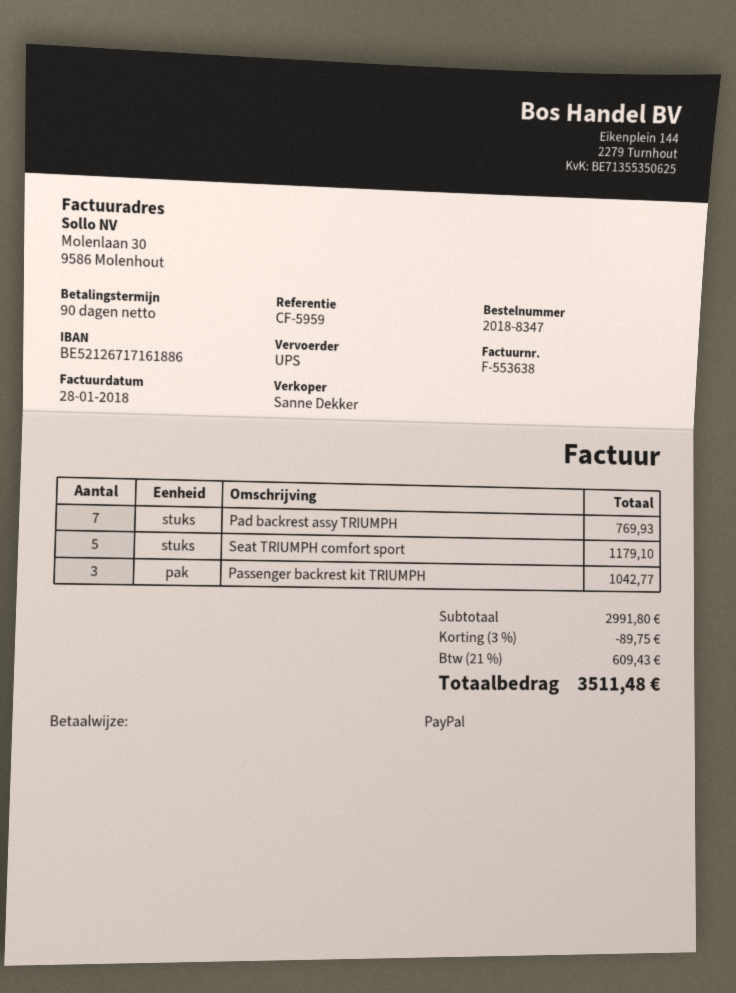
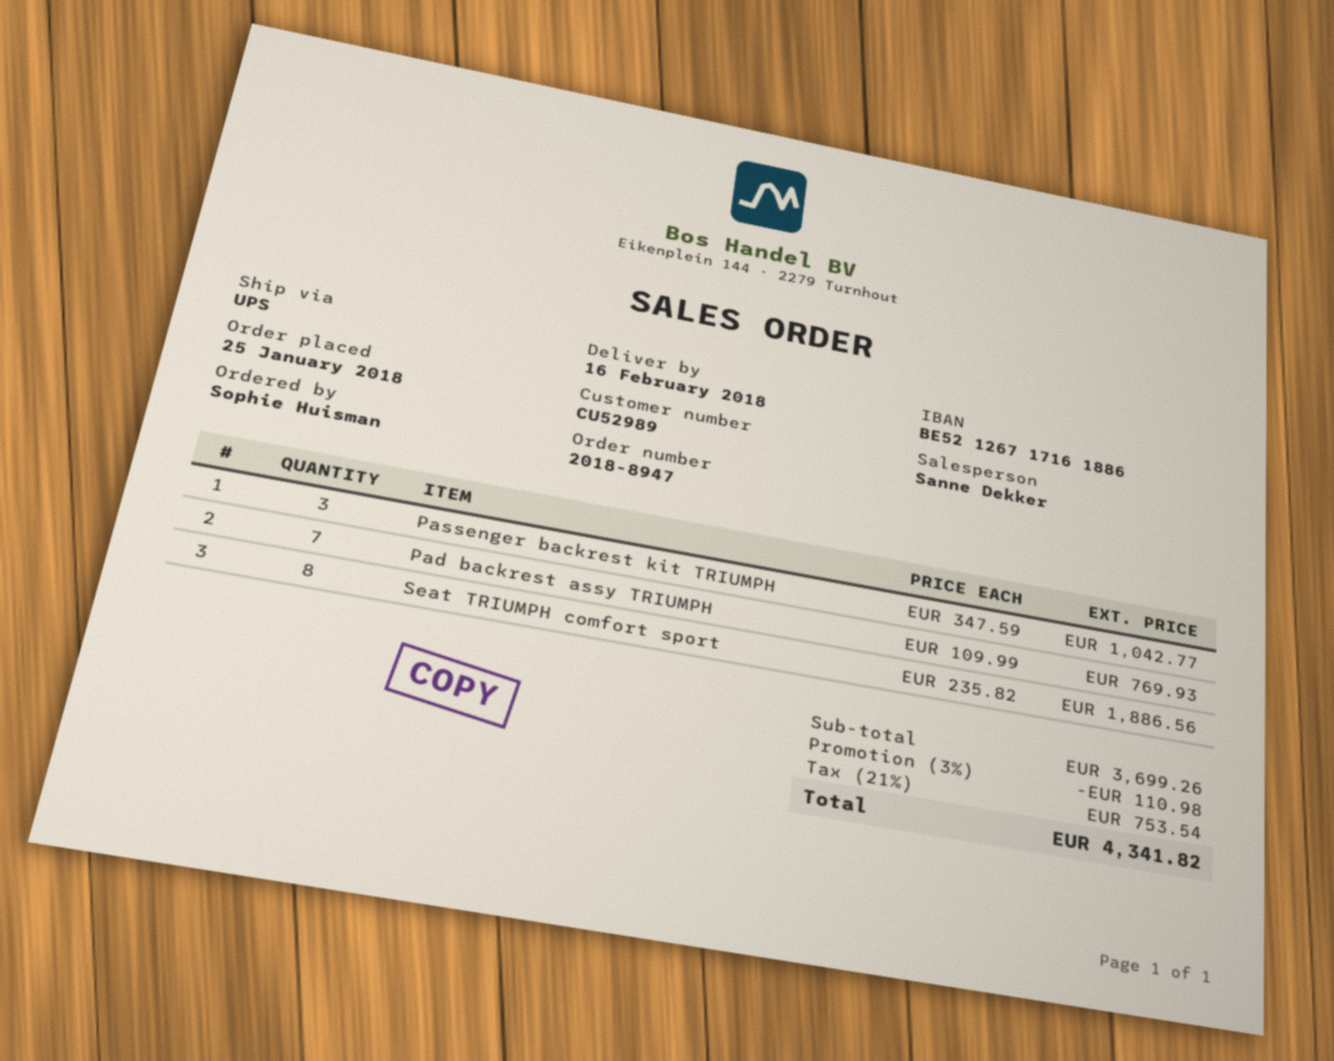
order number: 2018-8347 -> 2018-8947
Seat TRIUMPH comfort sport: 5 for 1179.10 -> 8 for 1886.56
subtotal: 2991.80 -> 3699.26
discount: 3% = 89.75 -> 3% = 110.98
tax: 21% = 609.43 -> 21% = 753.54
total: 3511.48 -> 4341.82

